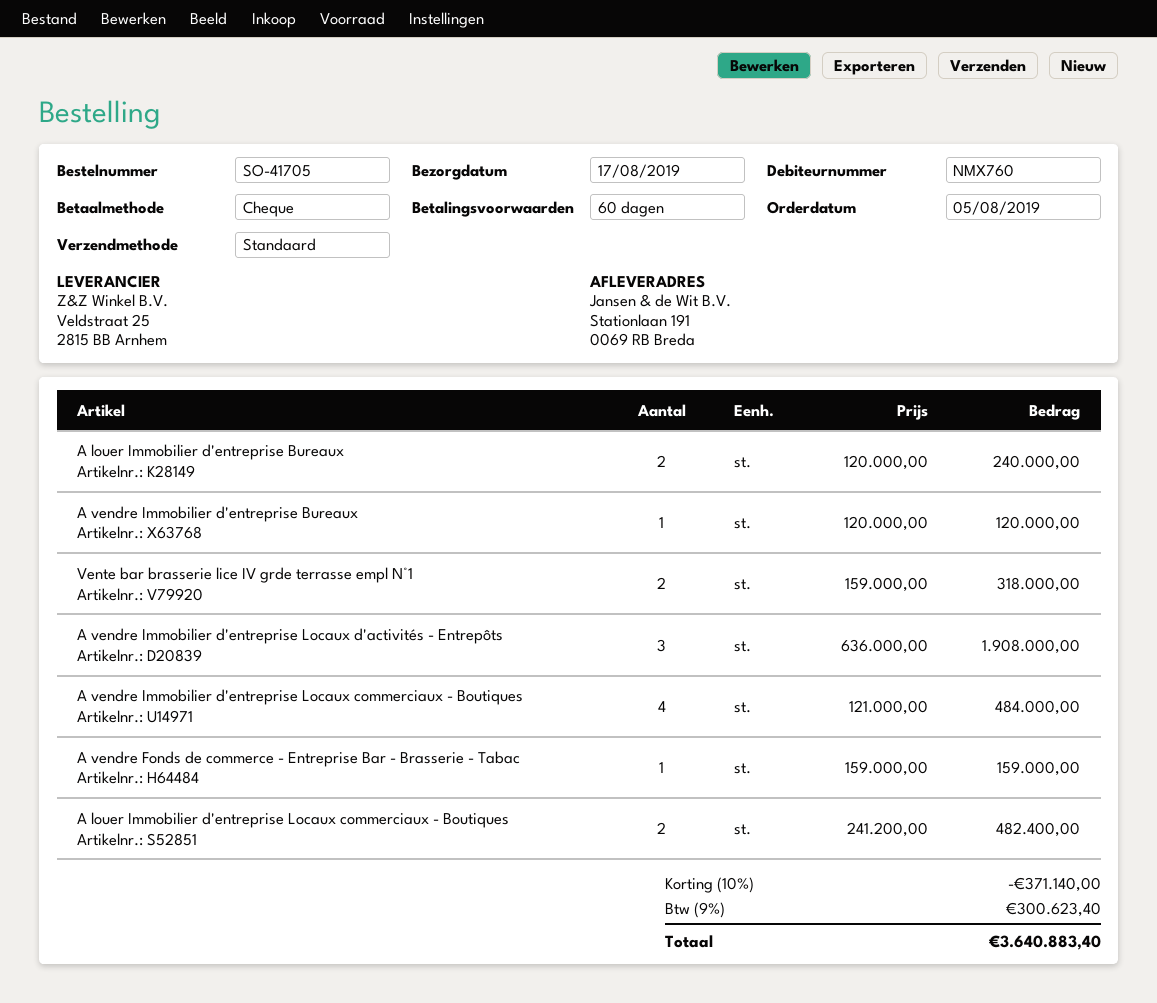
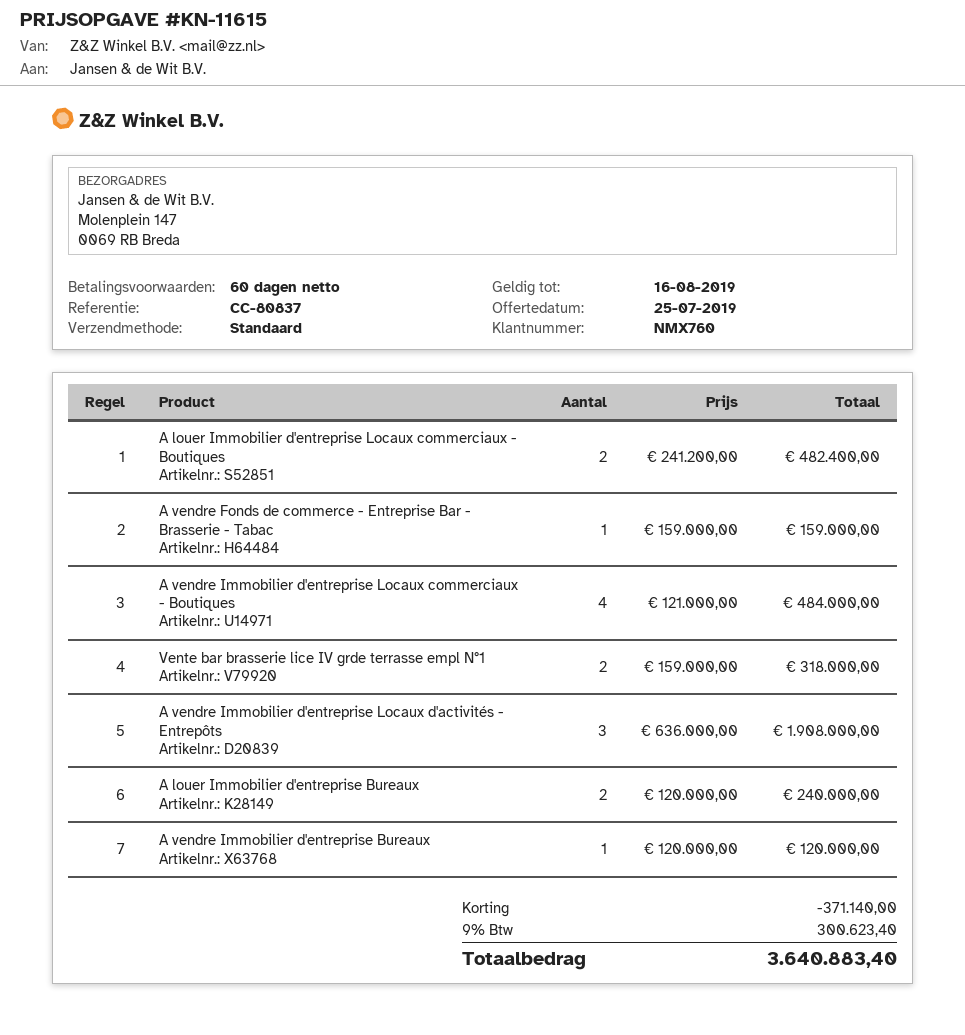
ship to: Stationlaan 191, 0069 RB Breda -> Molenplein 147, 0069 RB Breda

